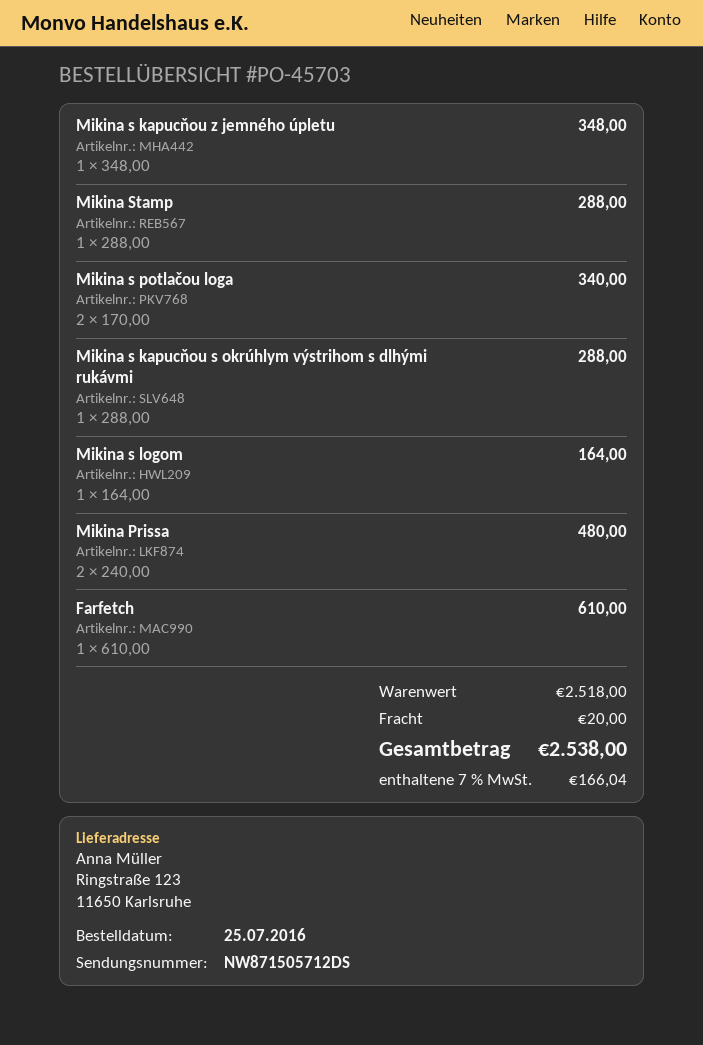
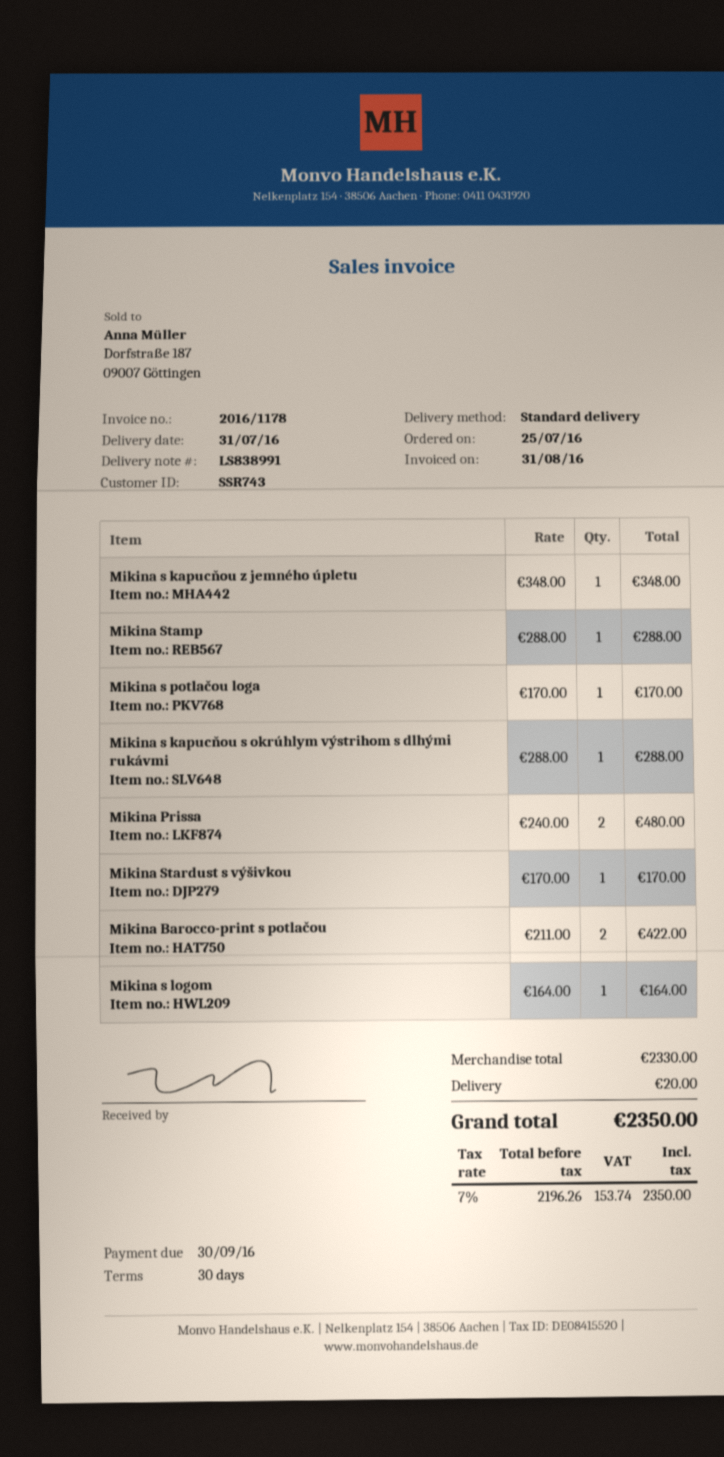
Mikina s potlačou loga: 2 x 170.00 = 340.00 -> 1 x 170.00 = 170.00
Farfetch: 1 x 610.00 = 610.00 -> none
Mikina Stardust s výšivkou: none -> 1 x 170.00 = 170.00
Mikina Barocco-print s potlačou: none -> 2 x 211.00 = 422.00
subtotal: 2518.00 -> 2330.00
tax: 7% = 166.04 -> 7% = 153.74
total: 2538.00 -> 2350.00

